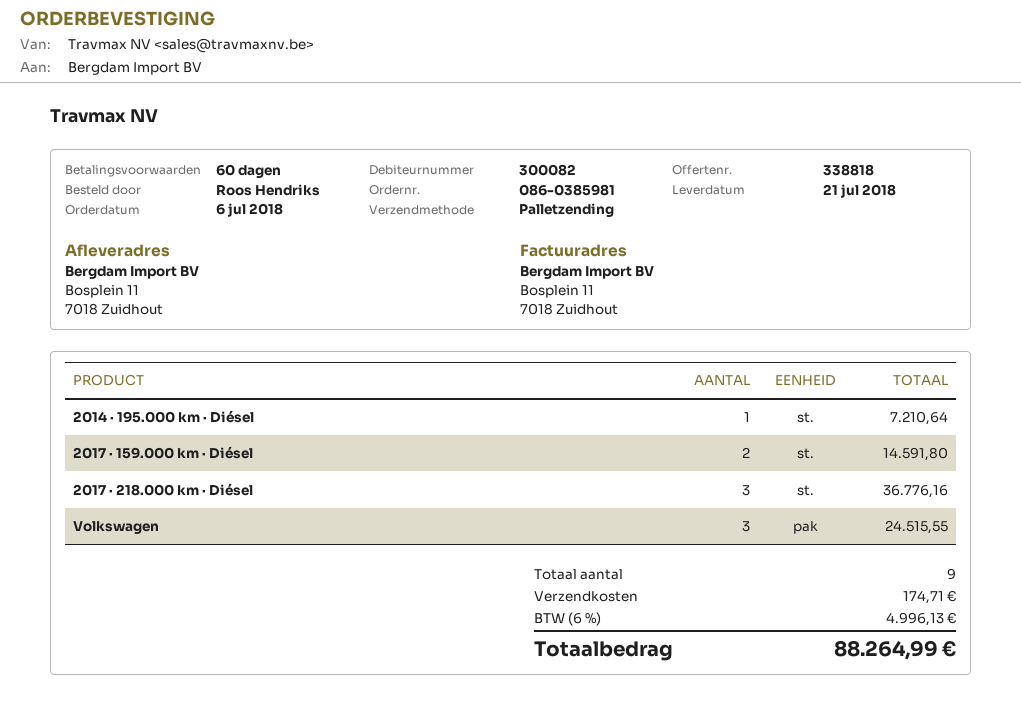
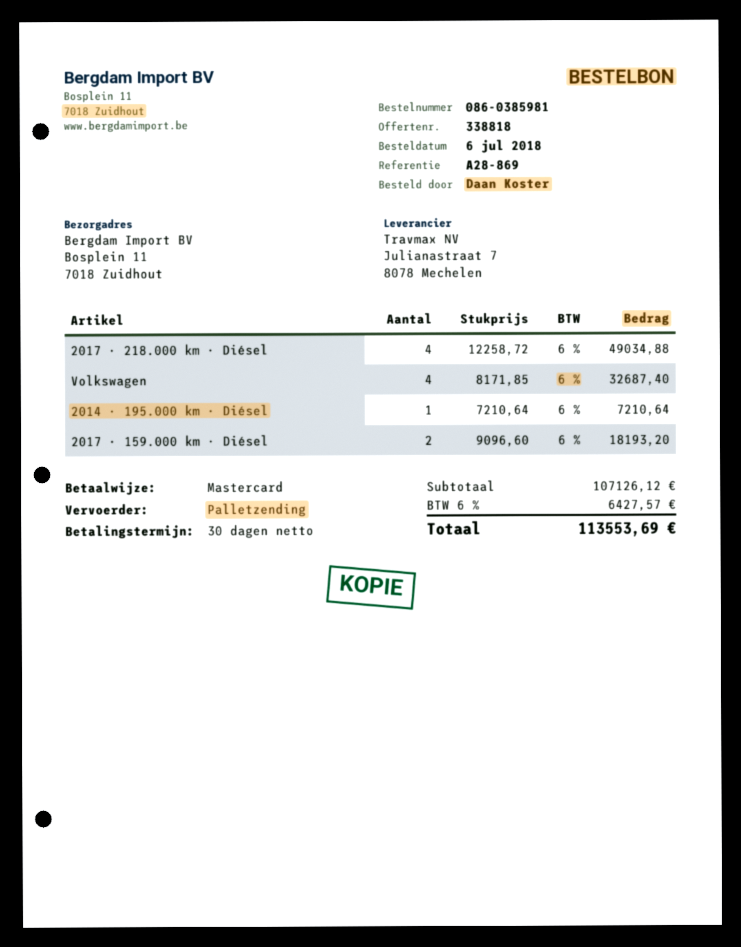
payment terms: 60 days -> 30 days
ordered by: Roos Hendriks -> Daan Koster
2017 · 159.000 km · Diésel: 2 for 14591.80 -> 2 for 18193.20
2017 · 218.000 km · Diésel: 3 for 36776.16 -> 4 for 49034.88
Volkswagen: 3 for 24515.55 -> 4 for 32687.40
shipping: 174.71 -> none
tax: 6% = 4996.13 -> 6% = 6427.57
total: 88264.99 -> 113553.69

